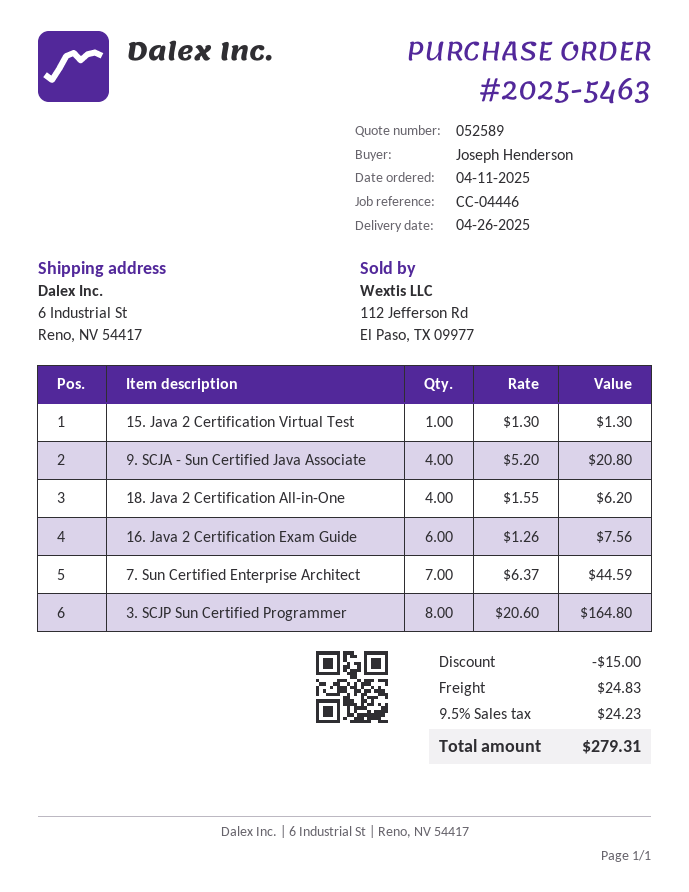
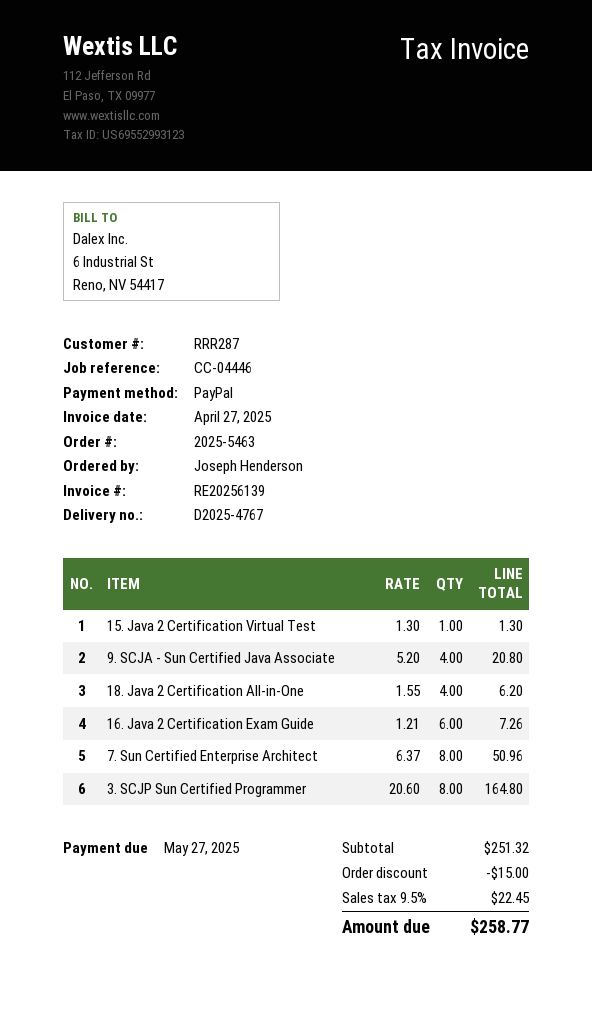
16. Java 2 Certification Exam Guide: 6 x 1.26 = 7.56 -> 6 x 1.21 = 7.26
7. Sun Certified Enterprise Architect: 7 x 6.37 = 44.59 -> 8 x 6.37 = 50.96
shipping: 24.83 -> none
tax: 9.5% = 24.23 -> 9.5% = 22.45
total: 279.31 -> 258.77

